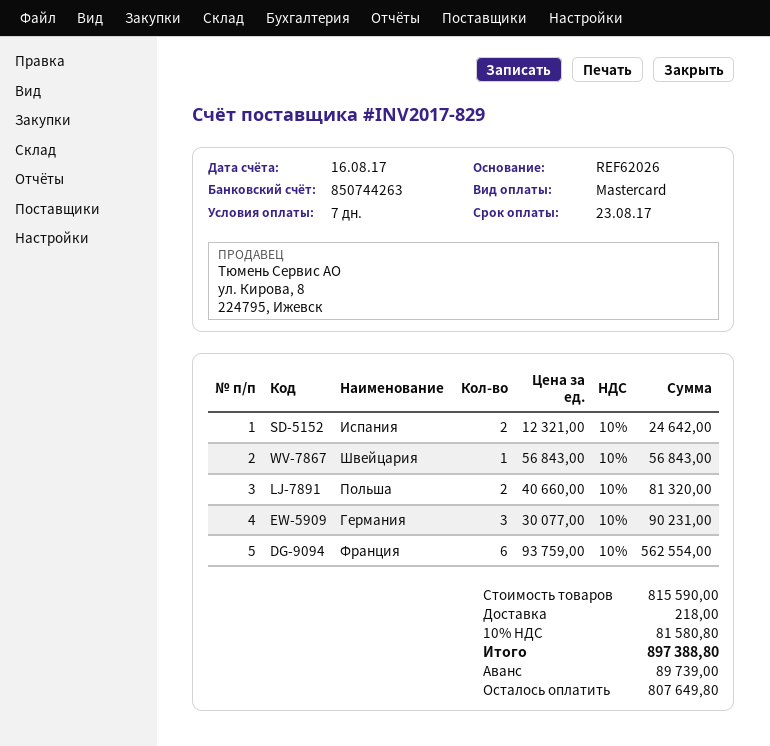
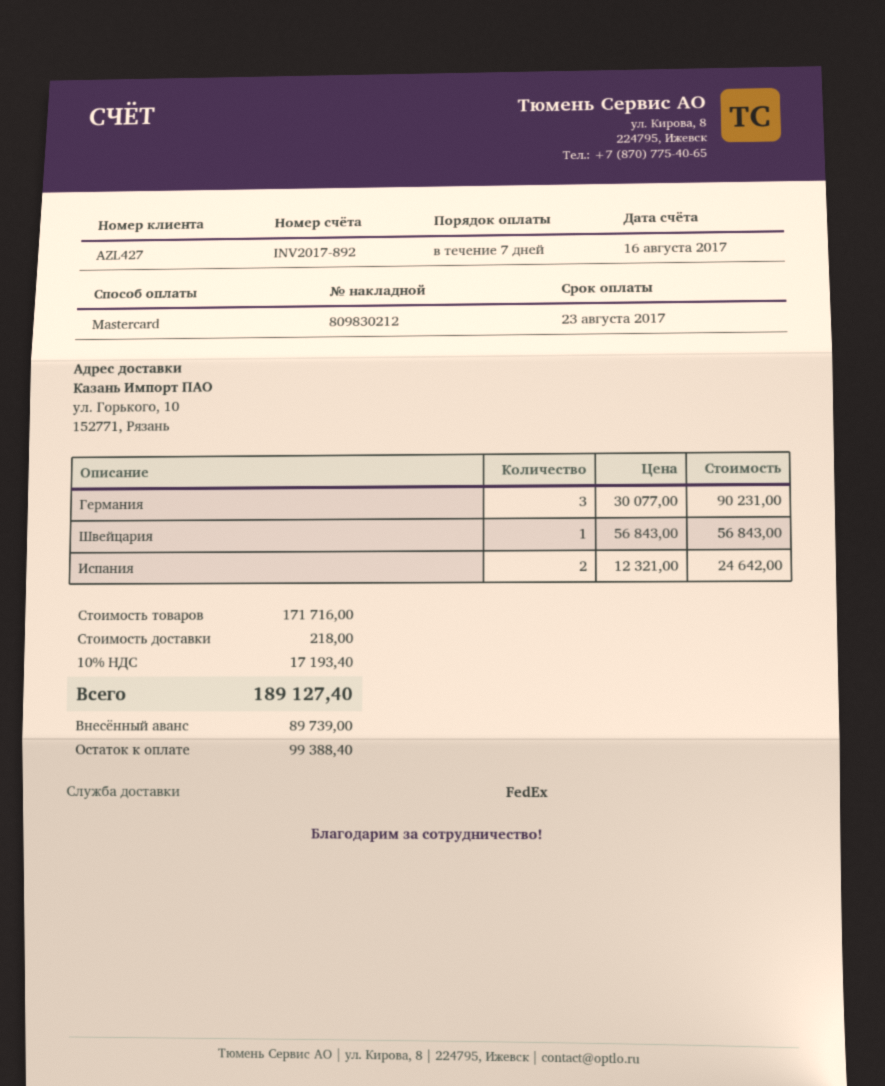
invoice number: INV2017-829 -> INV2017-892
Польша: 2 x 40660.00 = 81320.00 -> none
Франция: 6 x 93759.00 = 562554.00 -> none
subtotal: 815590.00 -> 171716.00
tax: 10% = 81580.80 -> 10% = 17193.40
total: 897388.80 -> 189127.40
balance: 807649.80 -> 99388.40

